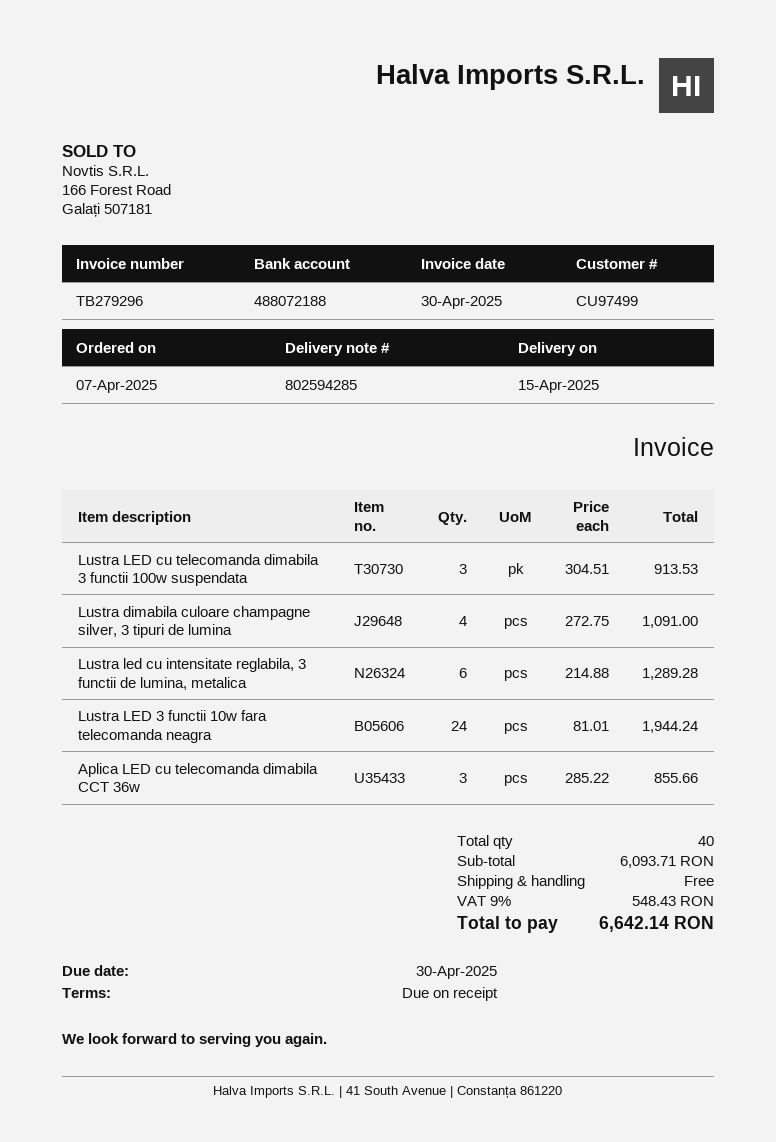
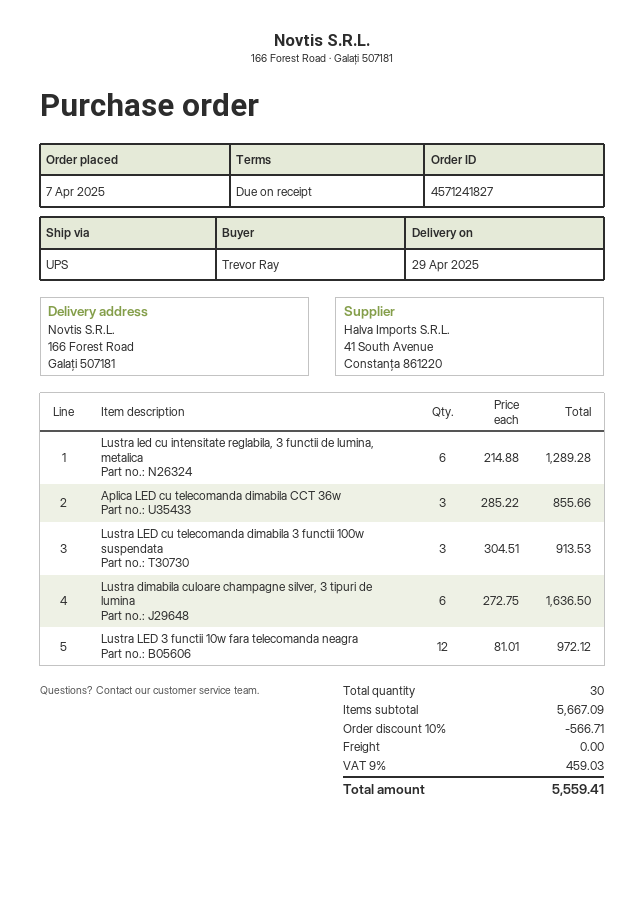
delivery date: 2025-04-15 -> 2025-04-29
Lustra dimabila culoare champagne silver, 3 tipuri de lumina: 4 x 272.75 = 1091.00 -> 6 x 272.75 = 1636.50
Lustra LED 3 functii 10w fara telecomanda neagra: 24 x 81.01 = 1944.24 -> 12 x 81.01 = 972.12
total quantity: 40 -> 30
subtotal: 6093.71 -> 5667.09
discount: none -> 10% = 566.71
tax: 9% = 548.43 -> 9% = 459.03
total: 6642.14 -> 5559.41

